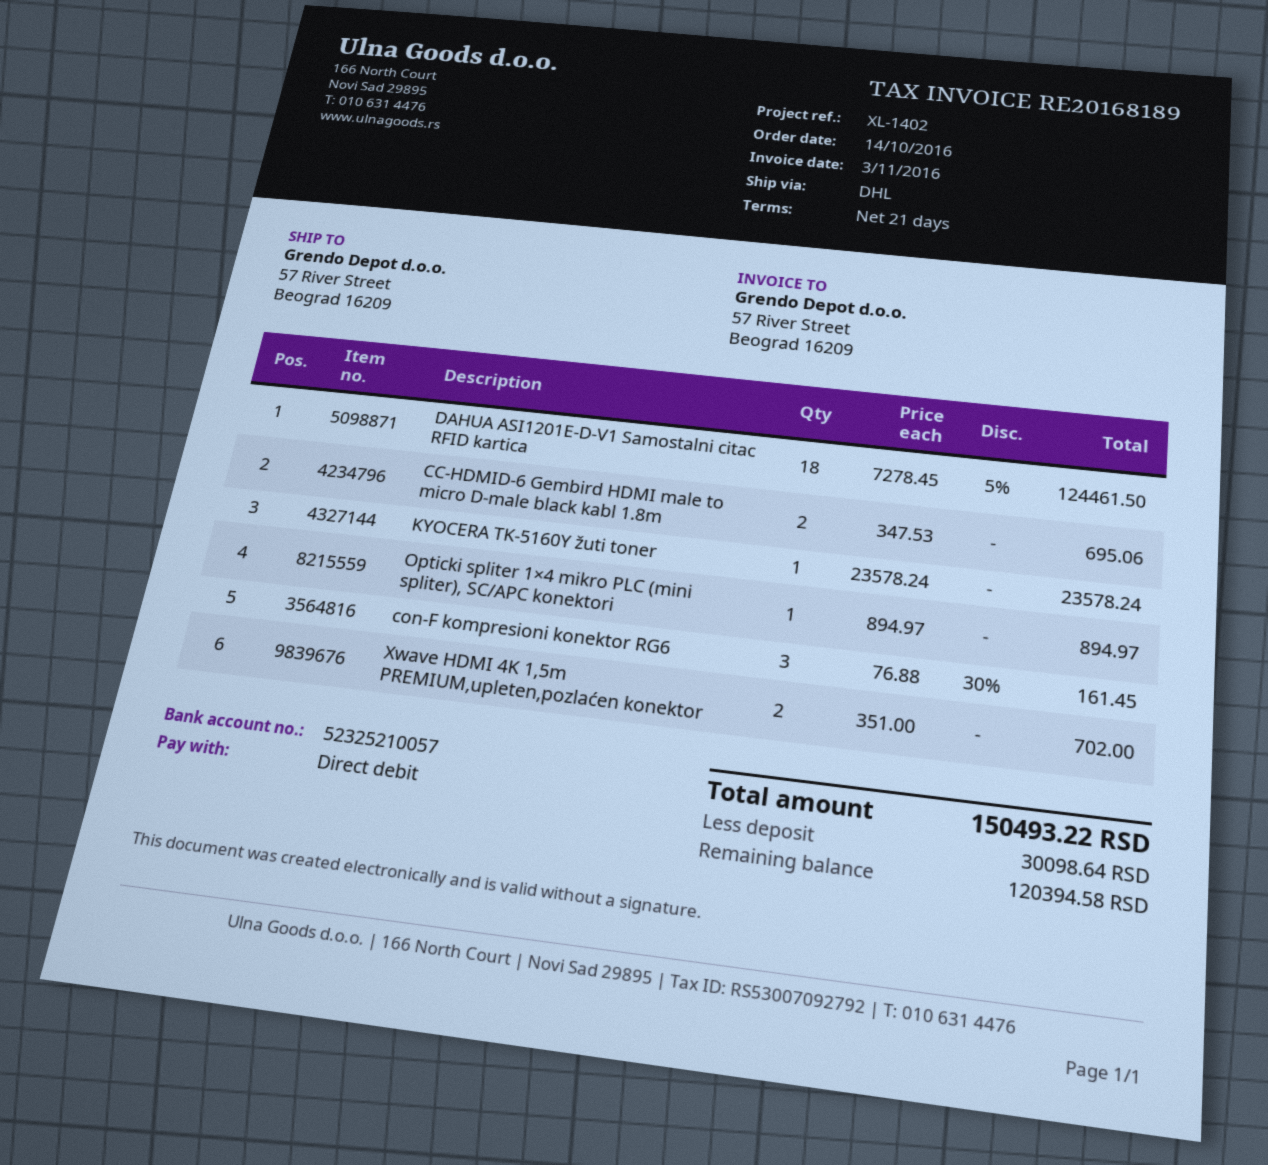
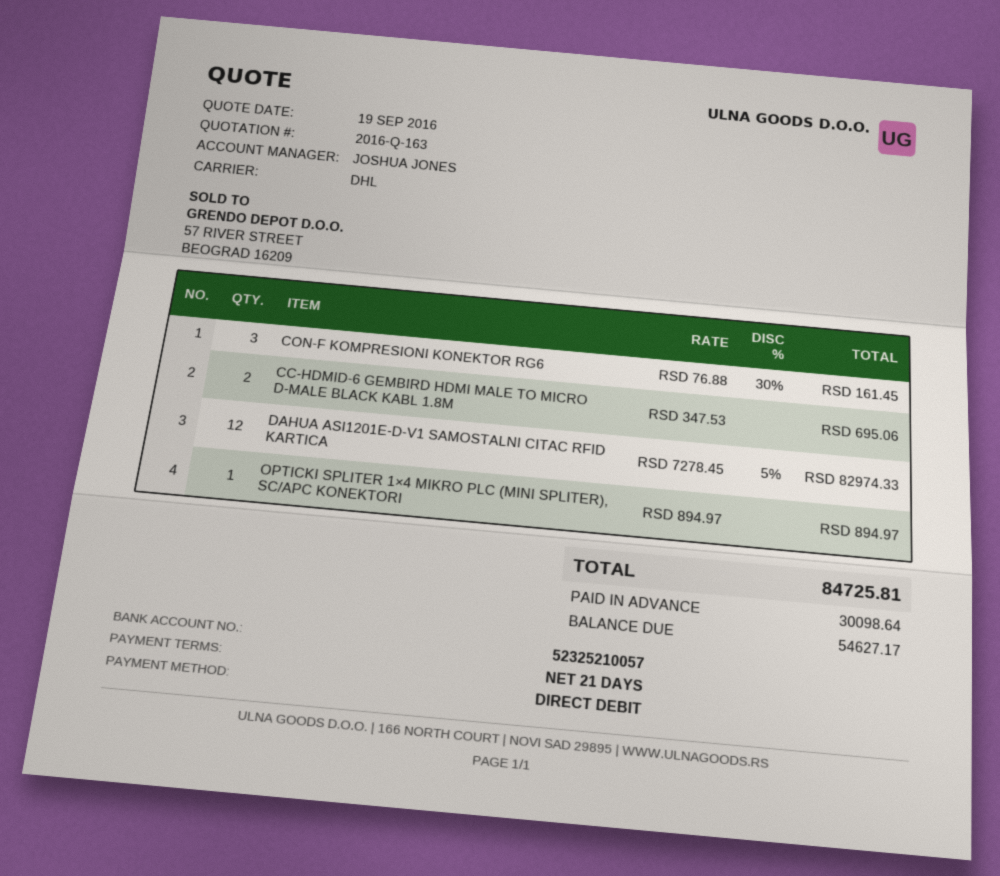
DAHUA ASI1201E-D-V1 Samostalni citac RFID kartica: 18 x 7278.45 - 5% = 124461.50 -> 12 x 7278.45 - 5% = 82974.33
KYOCERA TK-5160Y žuti toner: 1 x 23578.24 = 23578.24 -> none
Xwave HDMI 4K 1,5m PREMIUM,upleten,pozlaćen konektor: 2 x 351.00 = 702.00 -> none
total: 150493.22 -> 84725.81
balance: 120394.58 -> 54627.17

